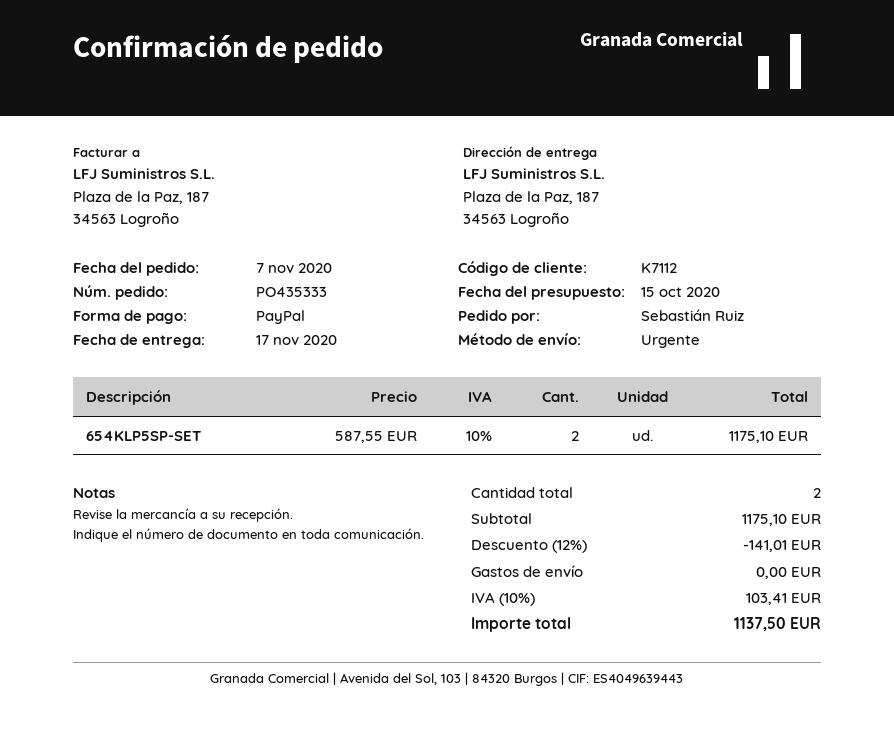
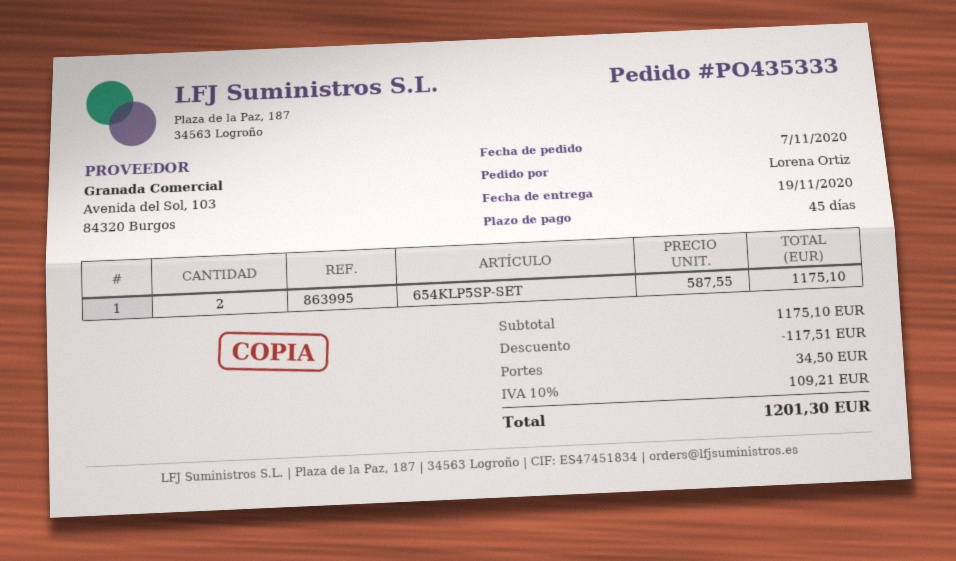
delivery date: 2020-11-17 -> 2020-11-19
ordered by: Sebastián Ruiz -> Lorena Ortiz
discount: 141.01 -> 117.51
shipping: 0.00 -> 34.50
tax: 10% = 103.41 -> 10% = 109.21
total: 1137.50 -> 1201.30

